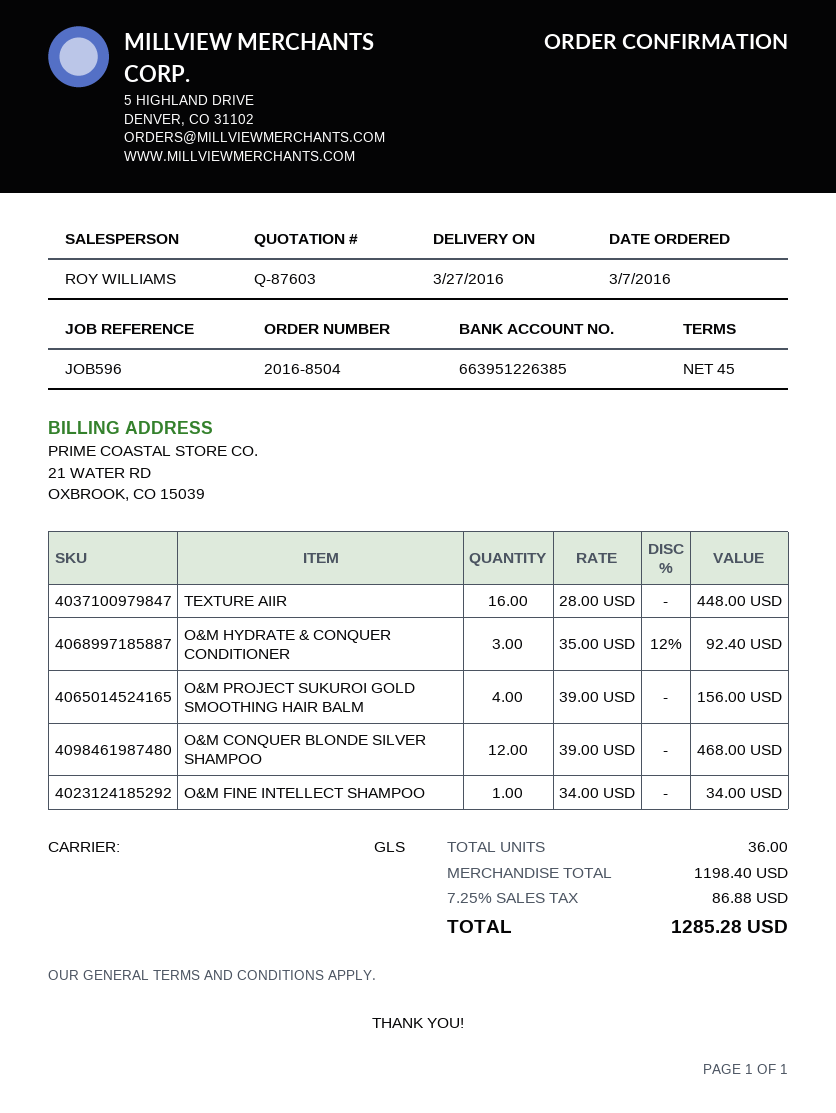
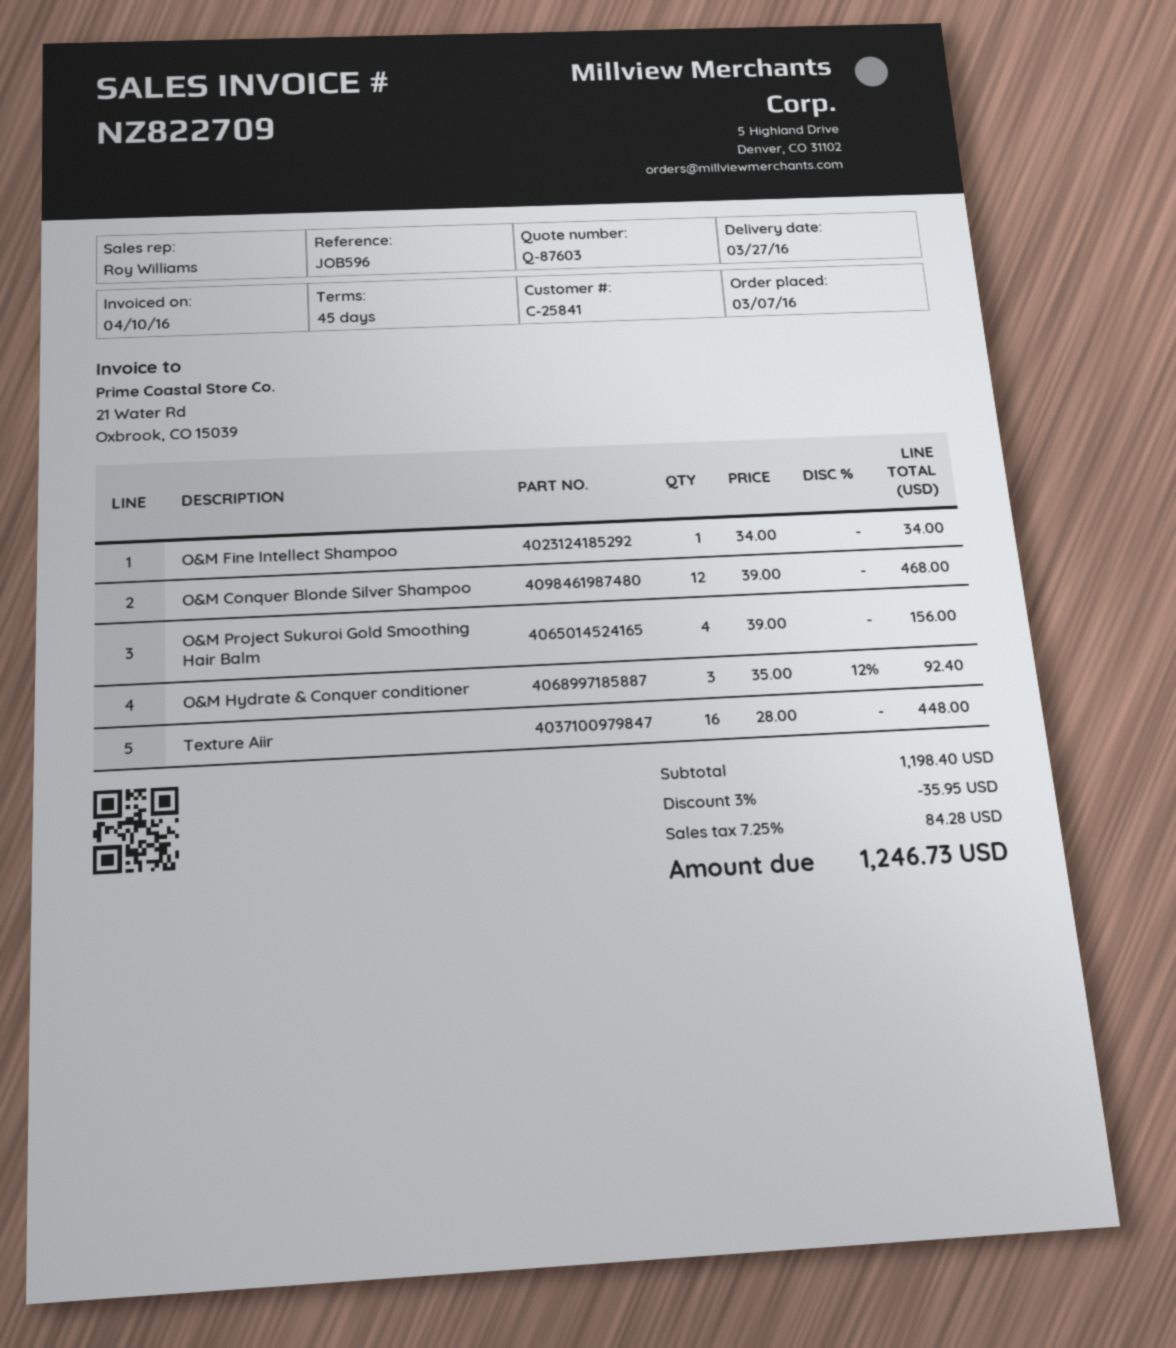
discount: none -> 3% = 35.95
tax: 7.25% = 86.88 -> 7.25% = 84.28
total: 1285.28 -> 1246.73

